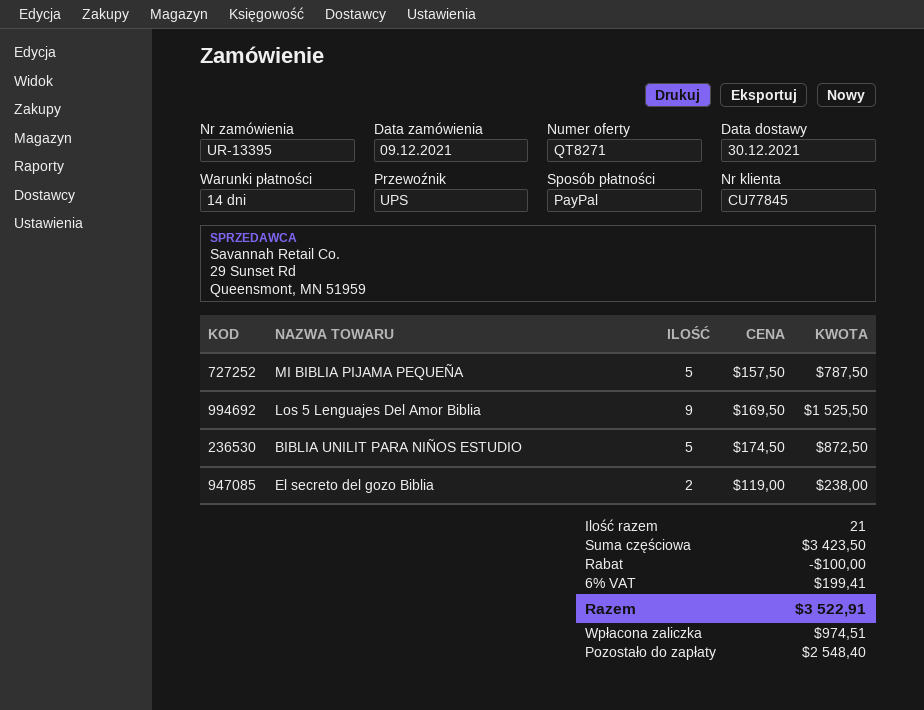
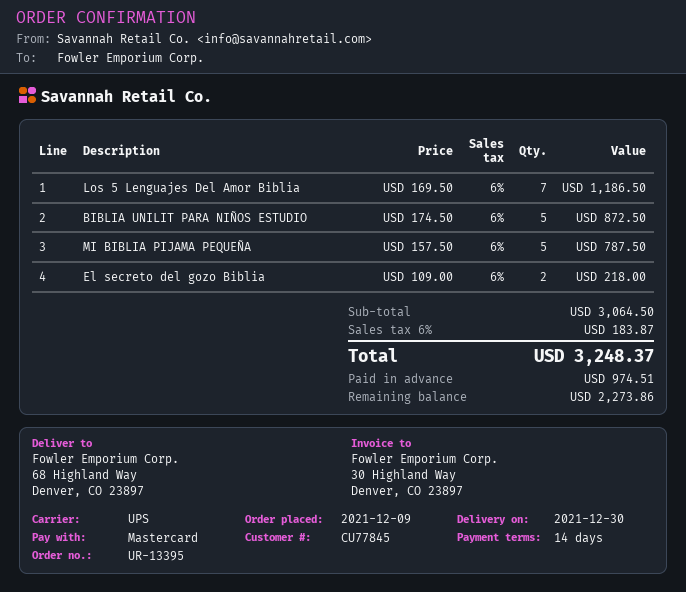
payment method: PayPal -> Mastercard
Los 5 Lenguajes Del Amor Biblia: 9 x 169.50 = 1525.50 -> 7 x 169.50 = 1186.50
El secreto del gozo Biblia: 2 x 119.00 = 238.00 -> 2 x 109.00 = 218.00
subtotal: 3423.50 -> 3064.50
discount: 100.00 -> none
tax: 6% = 199.41 -> 6% = 183.87
total: 3522.91 -> 3248.37
balance: 2548.40 -> 2273.86

